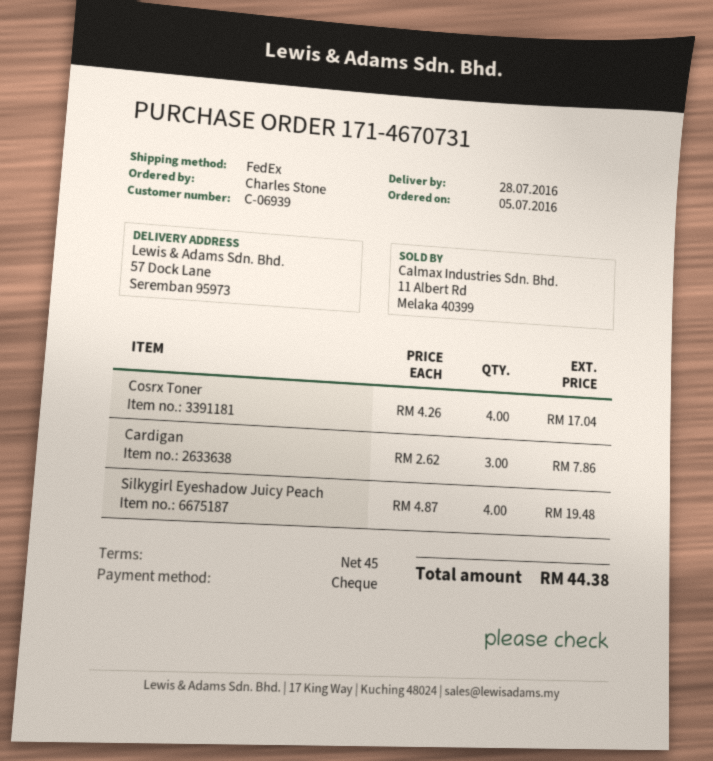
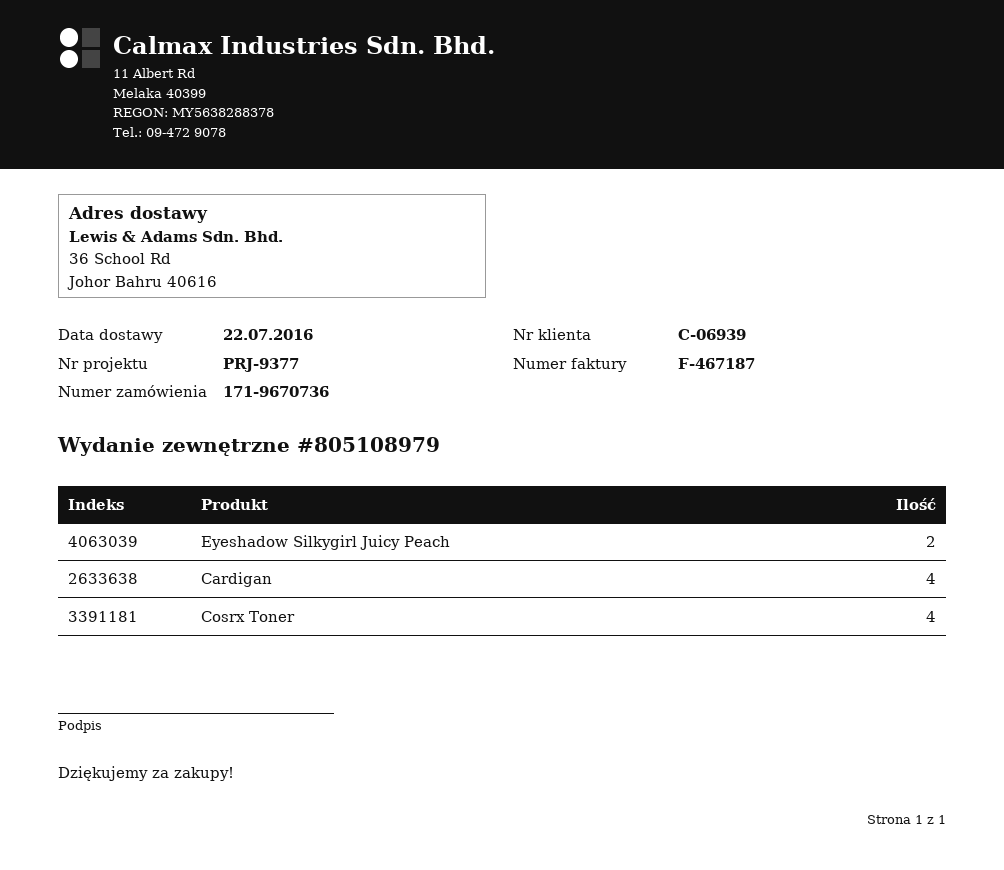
order number: 171-4670731 -> 171-9670736
delivery date: 2016-07-28 -> 2016-07-22
ship to: 57 Dock Lane, Seremban 95973 -> 36 School Rd, Johor Bahru 40616
Cardigan: 3 -> 4
Silkygirl Eyeshadow Juicy Peach: 4 -> none
Eyeshadow Silkygirl Juicy Peach: none -> 2

